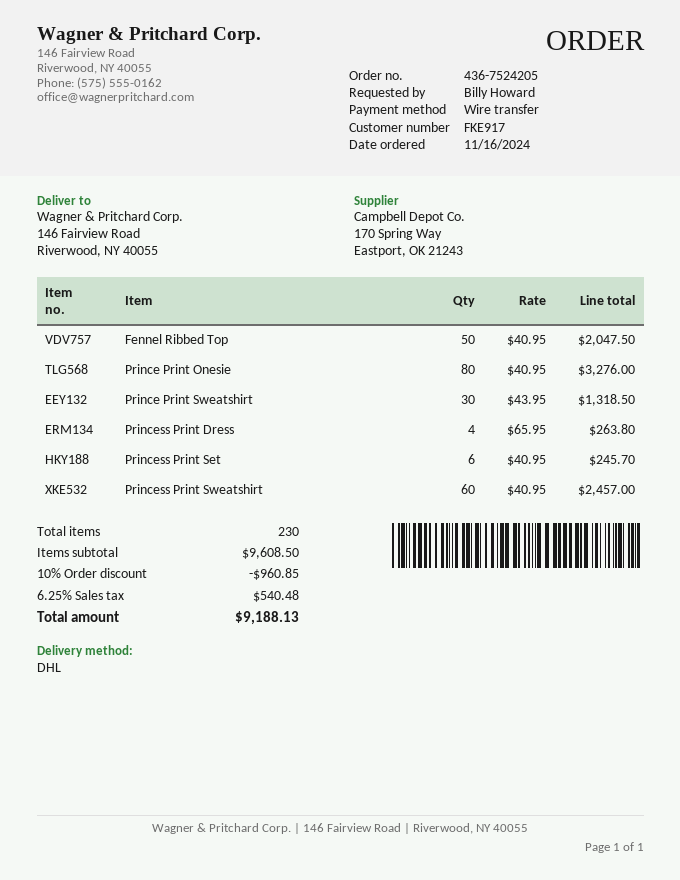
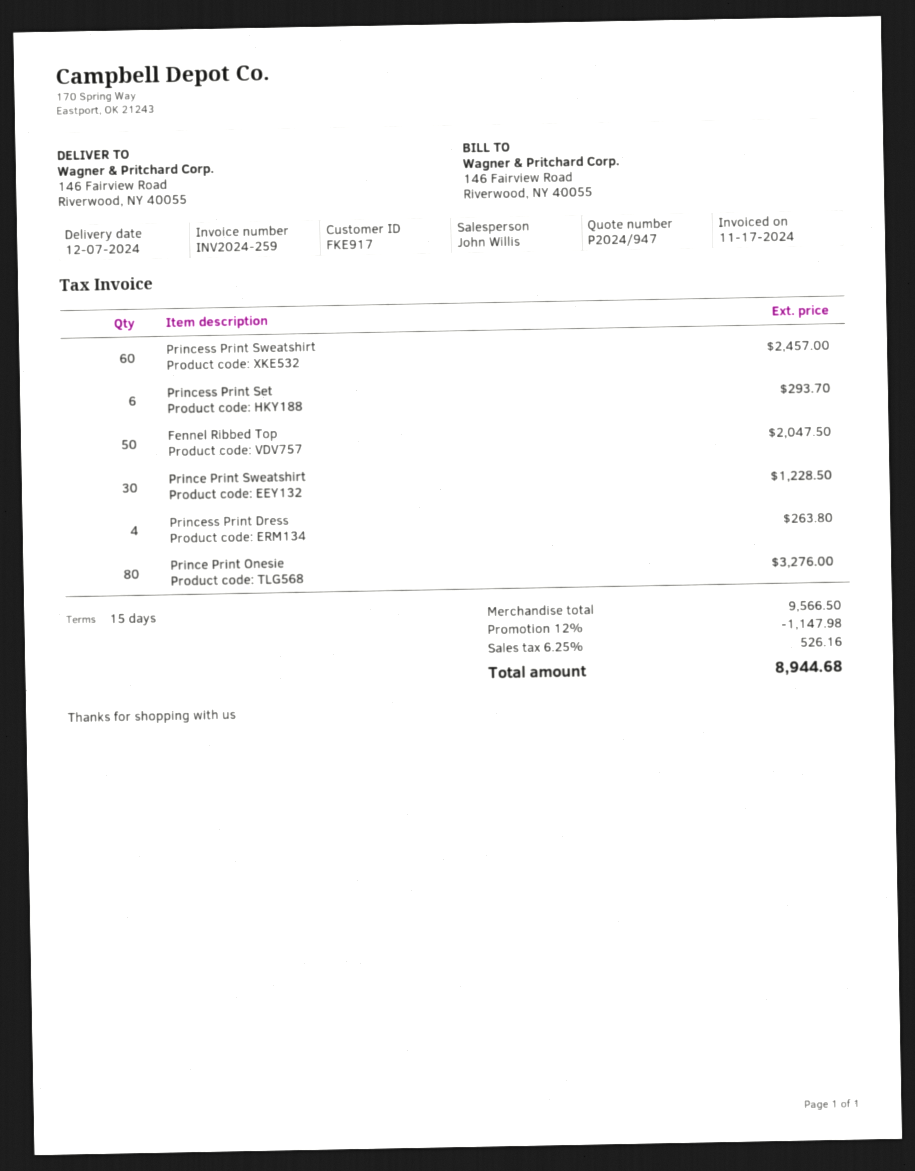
Prince Print Sweatshirt: 30 for 1318.50 -> 30 for 1228.50
Princess Print Set: 6 for 245.70 -> 6 for 293.70
subtotal: 9608.50 -> 9566.50
discount: 10% = 960.85 -> 12% = 1147.98
tax: 6.25% = 540.48 -> 6.25% = 526.16
total: 9188.13 -> 8944.68

